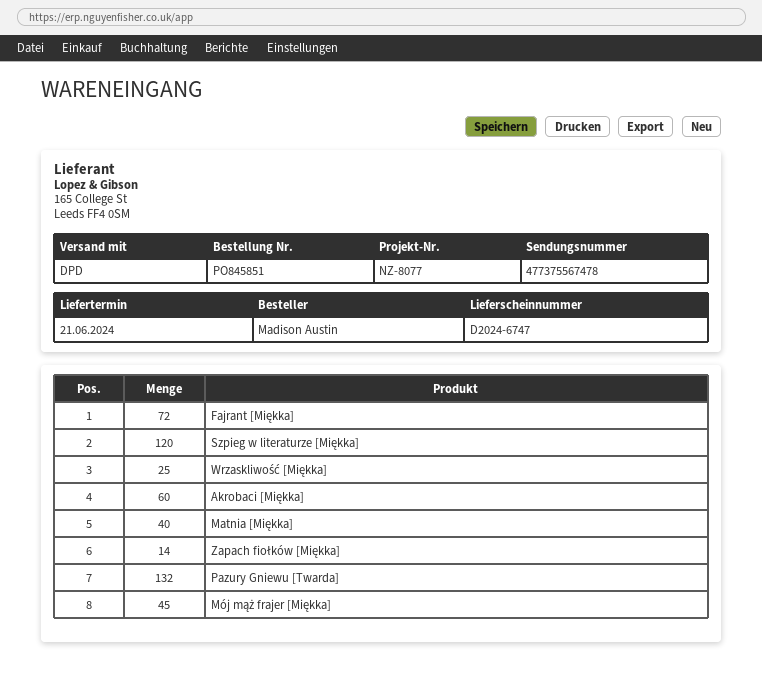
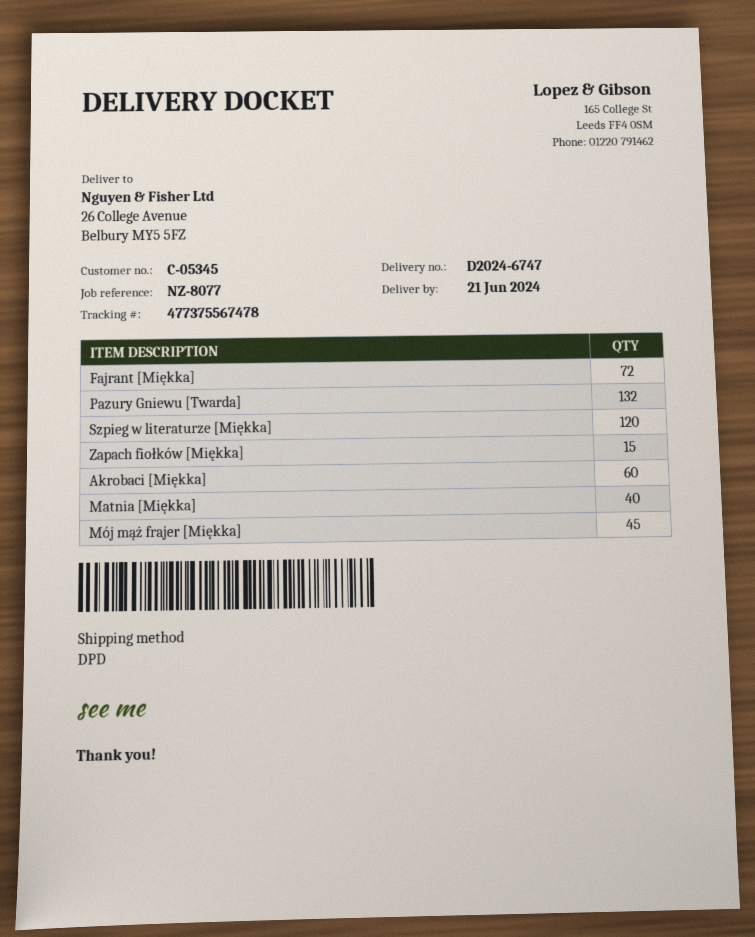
Wrzaskliwość [Miękka]: 25 -> none
Zapach fiołków [Miękka]: 14 -> 15

